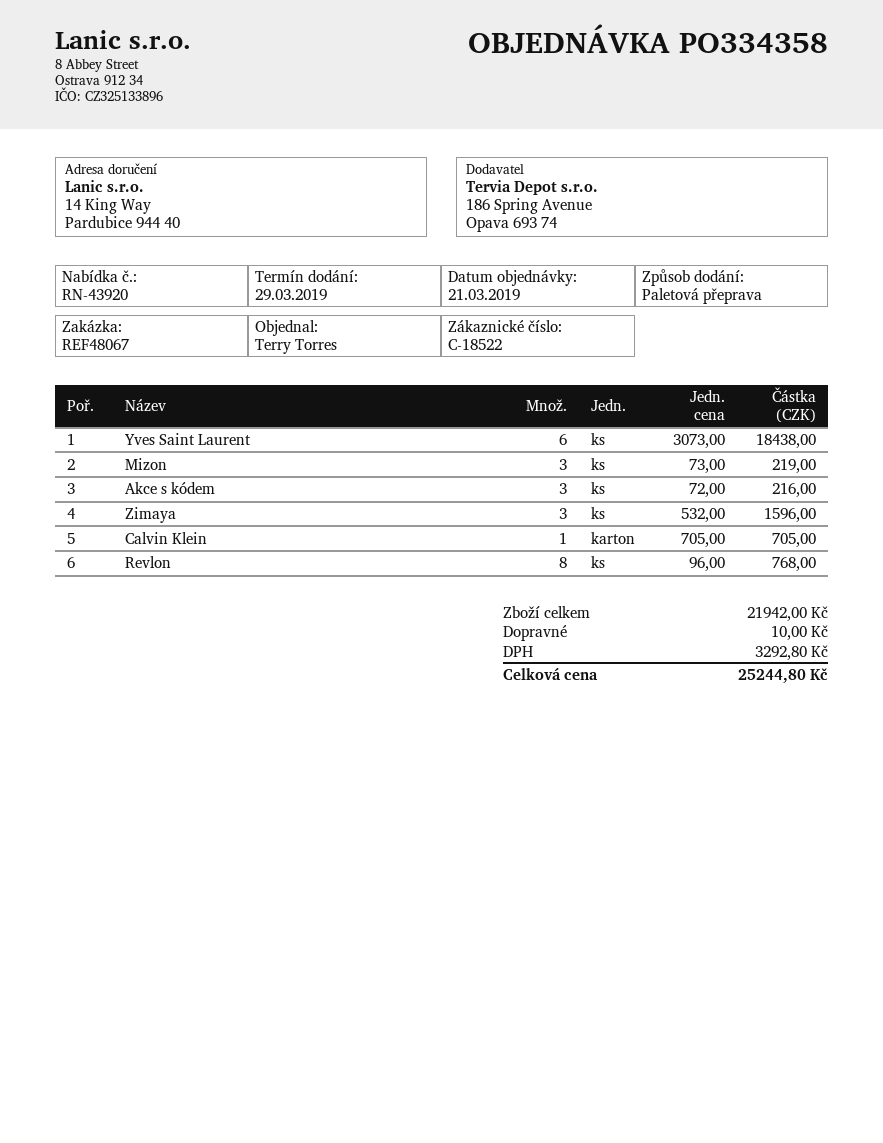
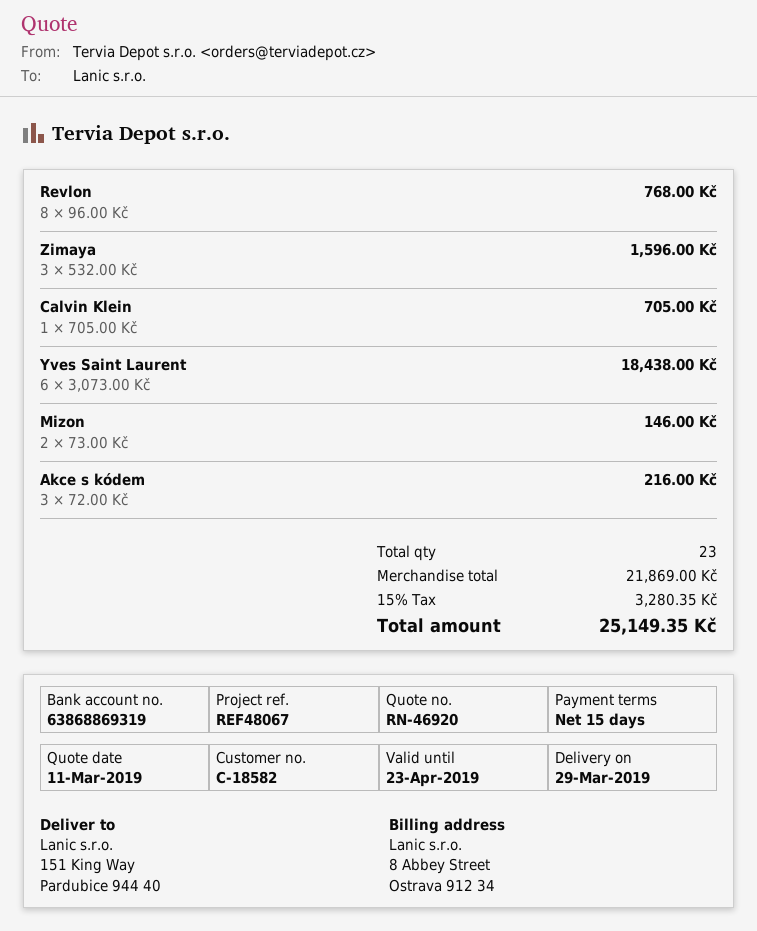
quote number: RN-43920 -> RN-46920
customer number: C-18522 -> C-18582
ship to: 14 King Way, Pardubice 944 40 -> 151 King Way, Pardubice 944 40
Mizon: 3 x 73.00 = 219.00 -> 2 x 73.00 = 146.00
subtotal: 21942.00 -> 21869.00
shipping: 10.00 -> none
tax: 3292.80 -> 3280.35
total: 25244.80 -> 25149.35

